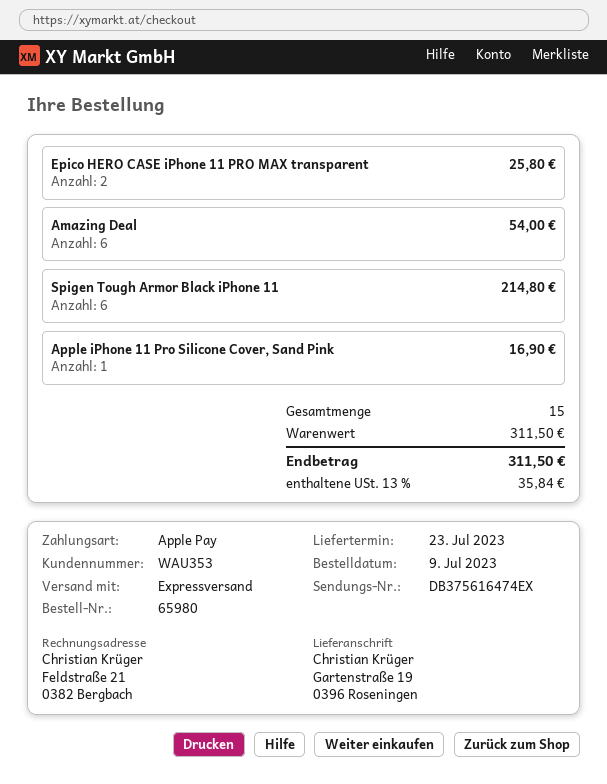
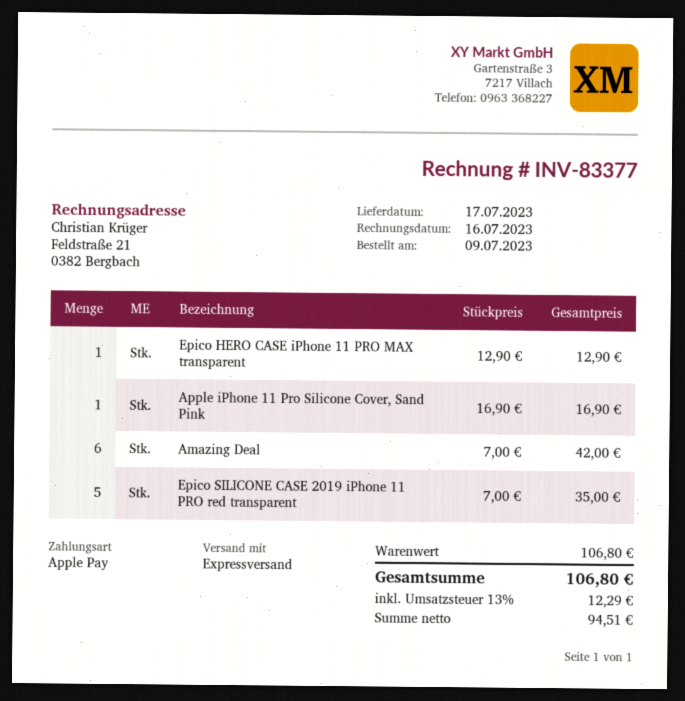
delivery date: 2023-07-23 -> 2023-07-17
Epico HERO CASE iPhone 11 PRO MAX transparent: 2 for 25.80 -> 1 for 12.90
Amazing Deal: 6 for 54.00 -> 6 for 42.00
Spigen Tough Armor Black iPhone 11: 6 for 214.80 -> none
Epico SILICONE CASE 2019 iPhone 11 PRO red transparent: none -> 5 for 35.00
subtotal: 311.50 -> 106.80
tax: 13% = 35.84 -> 13% = 12.29
total: 311.50 -> 106.80

